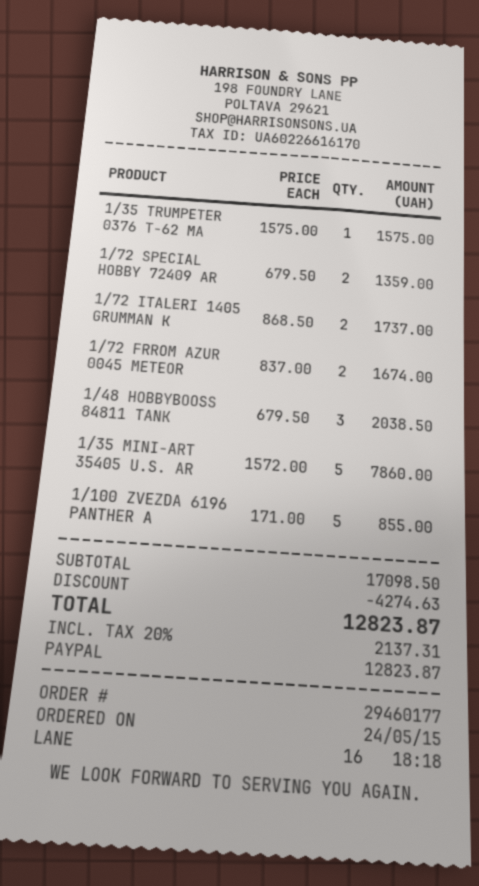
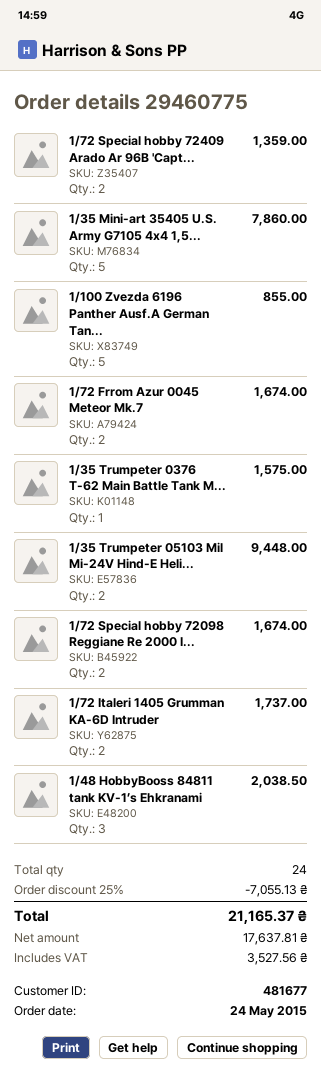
order number: 29460177 -> 29460775
1/35 Trumpeter 05103 Mil Mi-24V Hind-E Heli...: none -> 2 for 9448.00
1/72 Special hobby 72098 Reggiane Re 2000 I...: none -> 2 for 1674.00
discount: 4274.63 -> 7055.13
tax: 2137.31 -> 3527.56
total: 12823.87 -> 21165.37

